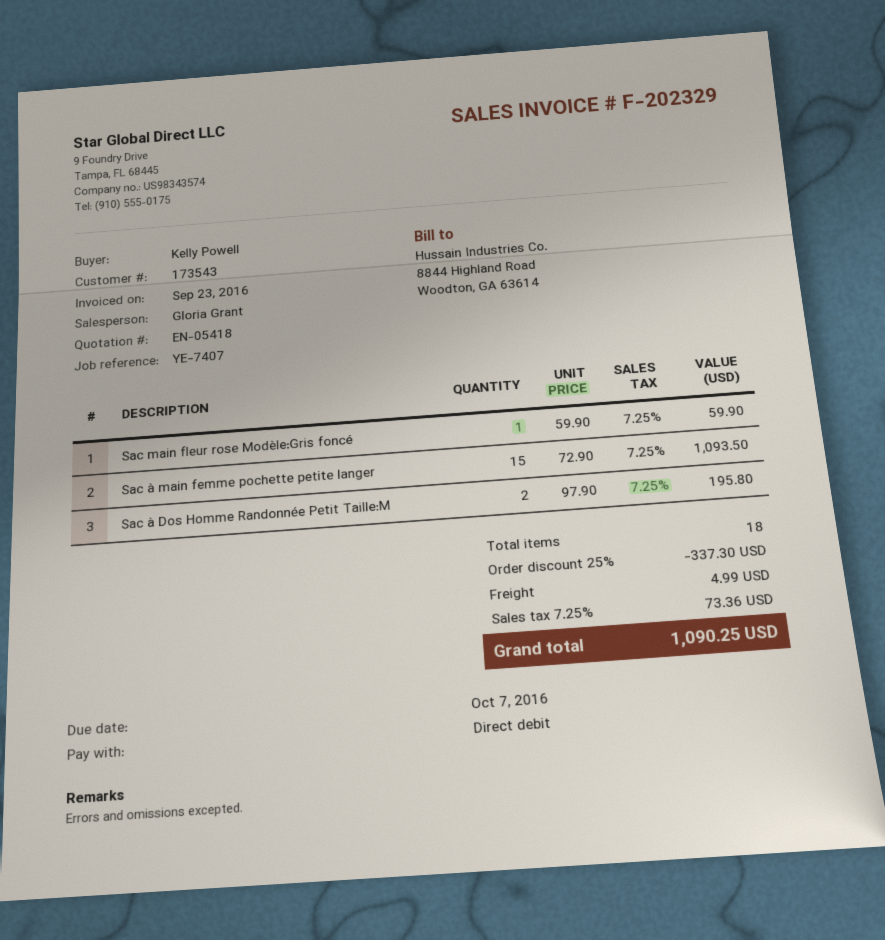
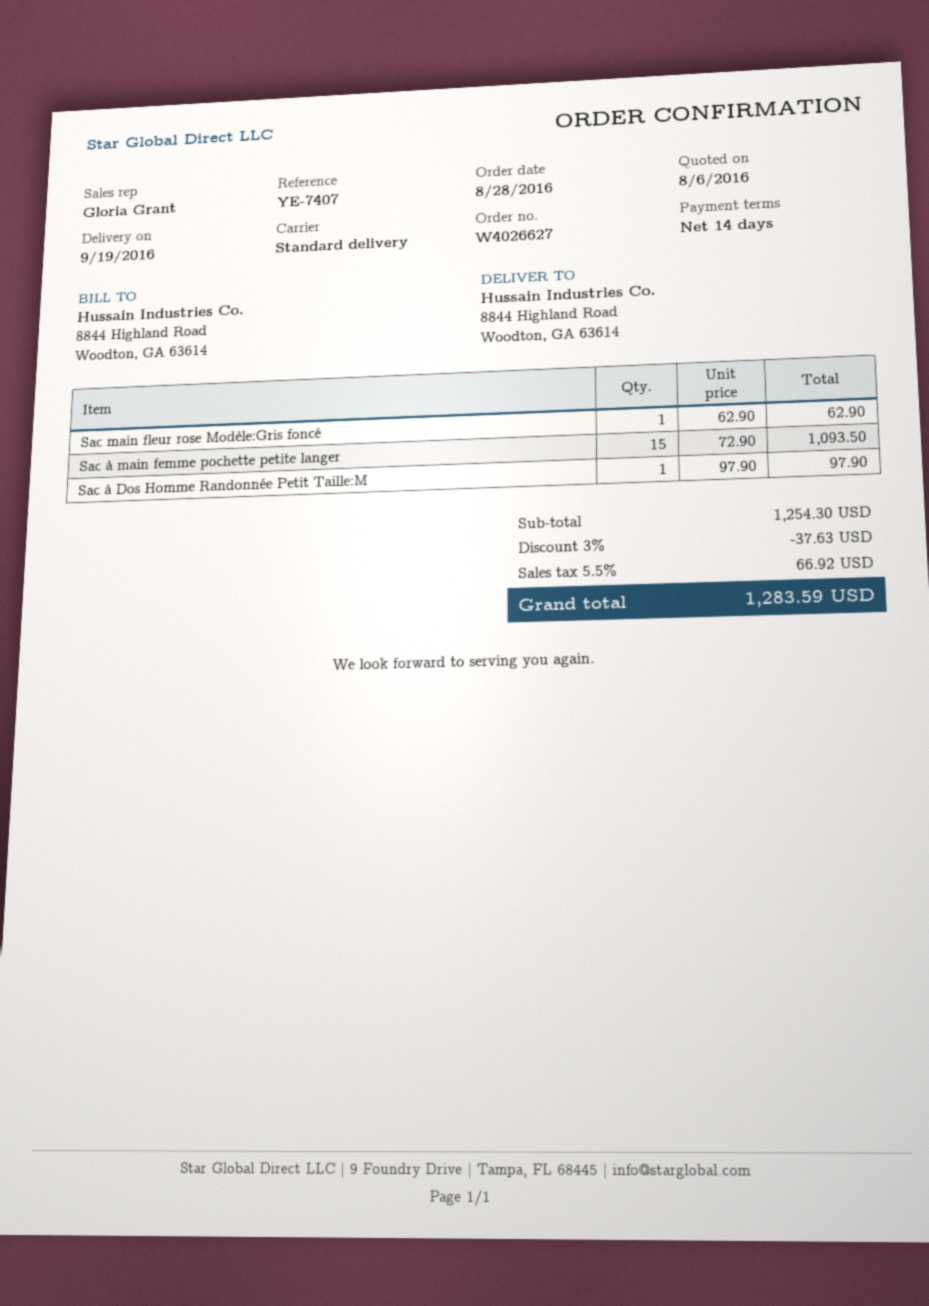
Sac main fleur rose Modèle:Gris foncé: 1 x 59.90 = 59.90 -> 1 x 62.90 = 62.90
Sac à Dos Homme Randonnée Petit Taille:M: 2 x 97.90 = 195.80 -> 1 x 97.90 = 97.90
discount: 25% = 337.30 -> 3% = 37.63
shipping: 4.99 -> none
tax: 7.25% = 73.36 -> 5.5% = 66.92
total: 1090.25 -> 1283.59

